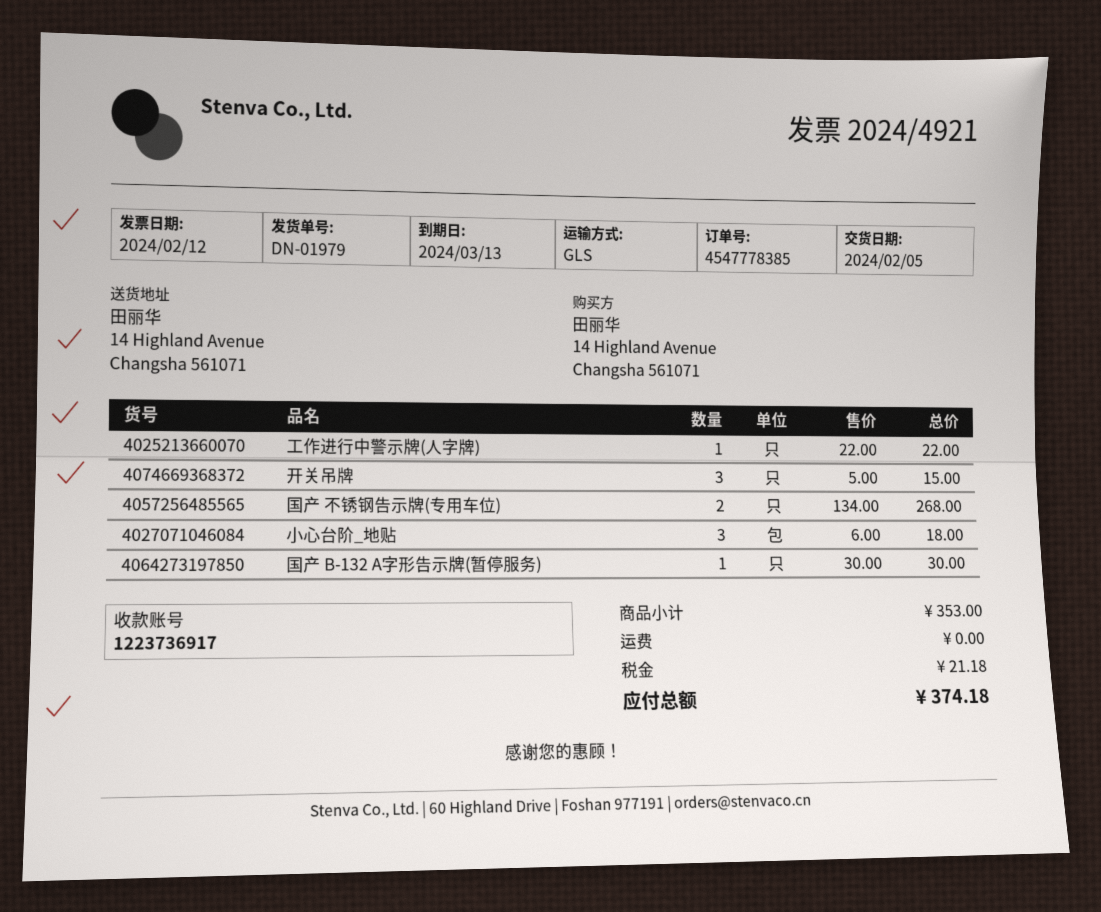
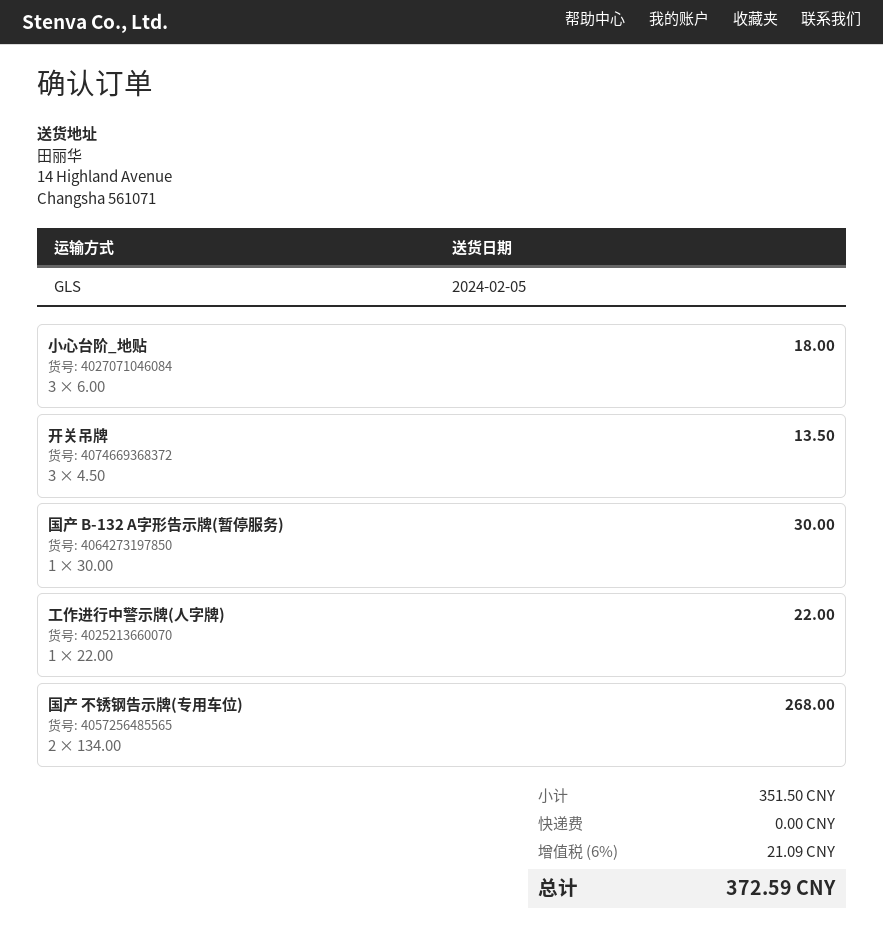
开关吊牌: 3 x 5.00 = 15.00 -> 3 x 4.50 = 13.50
subtotal: 353.00 -> 351.50
tax: 21.18 -> 21.09
total: 374.18 -> 372.59

